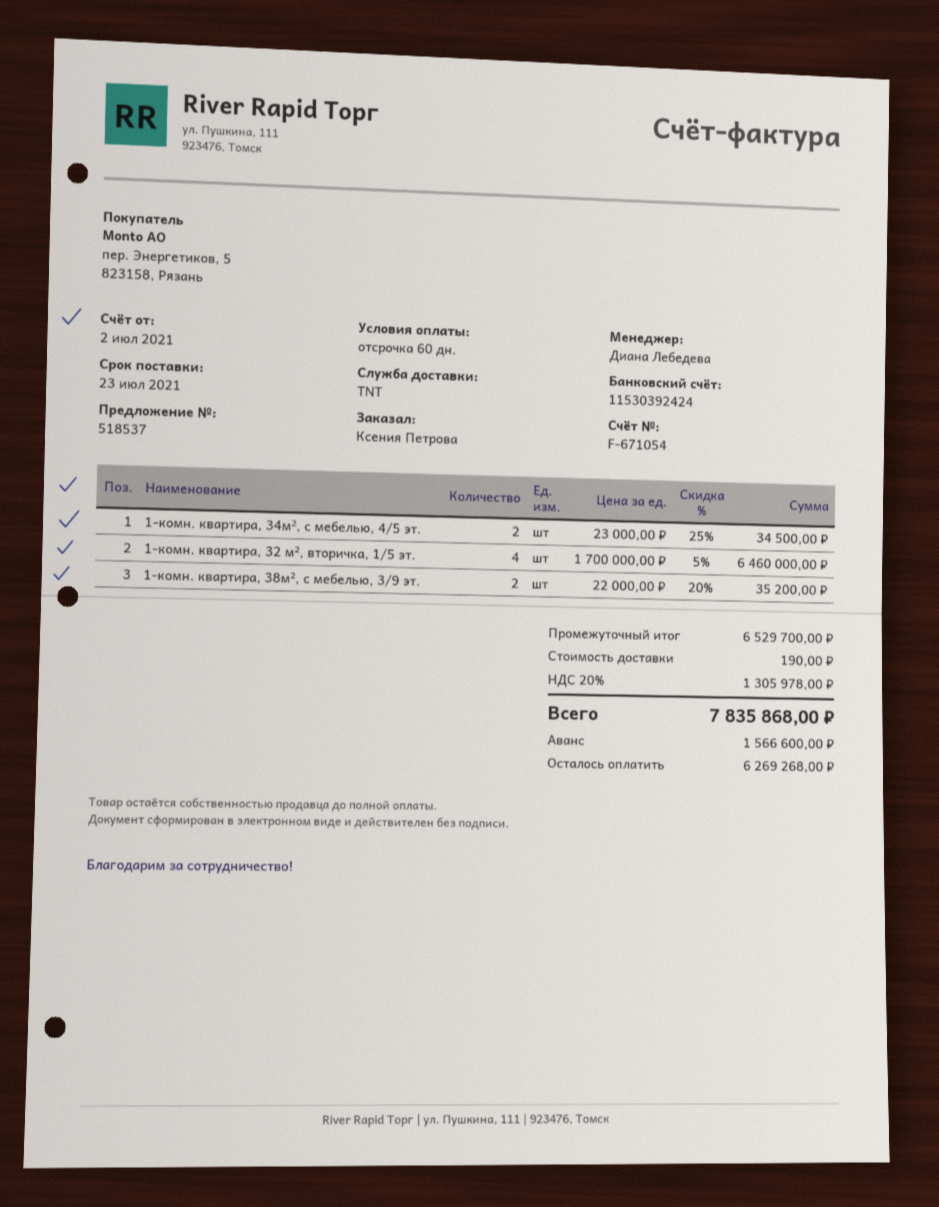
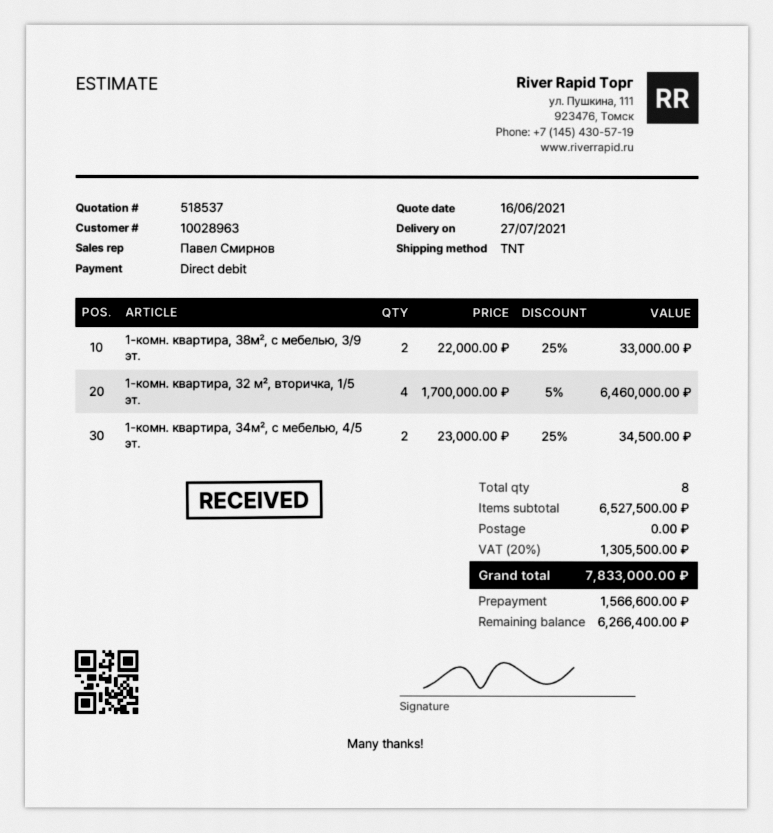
delivery date: 2021-07-23 -> 2021-07-27
sales rep: Диана Лебедева -> Павел Смирнов
1-комн. квартира, 38м², с мебелью, 3/9 эт.: 2 x 22000.00 - 20% = 35200.00 -> 2 x 22000.00 - 25% = 33000.00
subtotal: 6529700.00 -> 6527500.00
shipping: 190.00 -> 0.00
tax: 20% = 1305978.00 -> 20% = 1305500.00
total: 7835868.00 -> 7833000.00
balance: 6269268.00 -> 6266400.00

